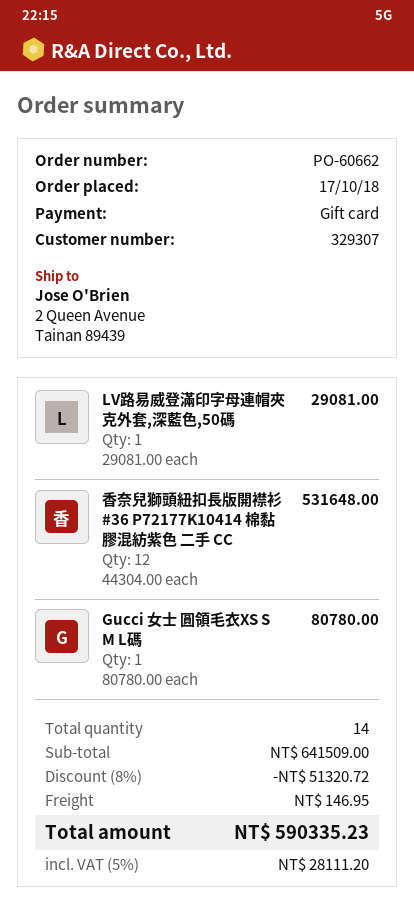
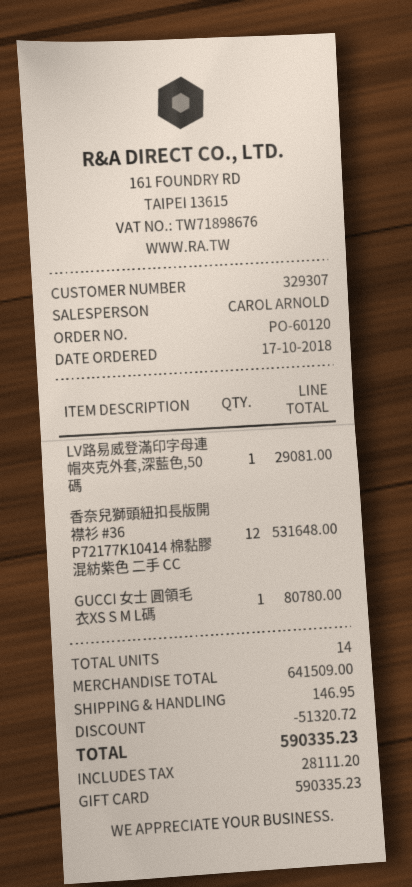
order number: PO-60662 -> PO-60120

